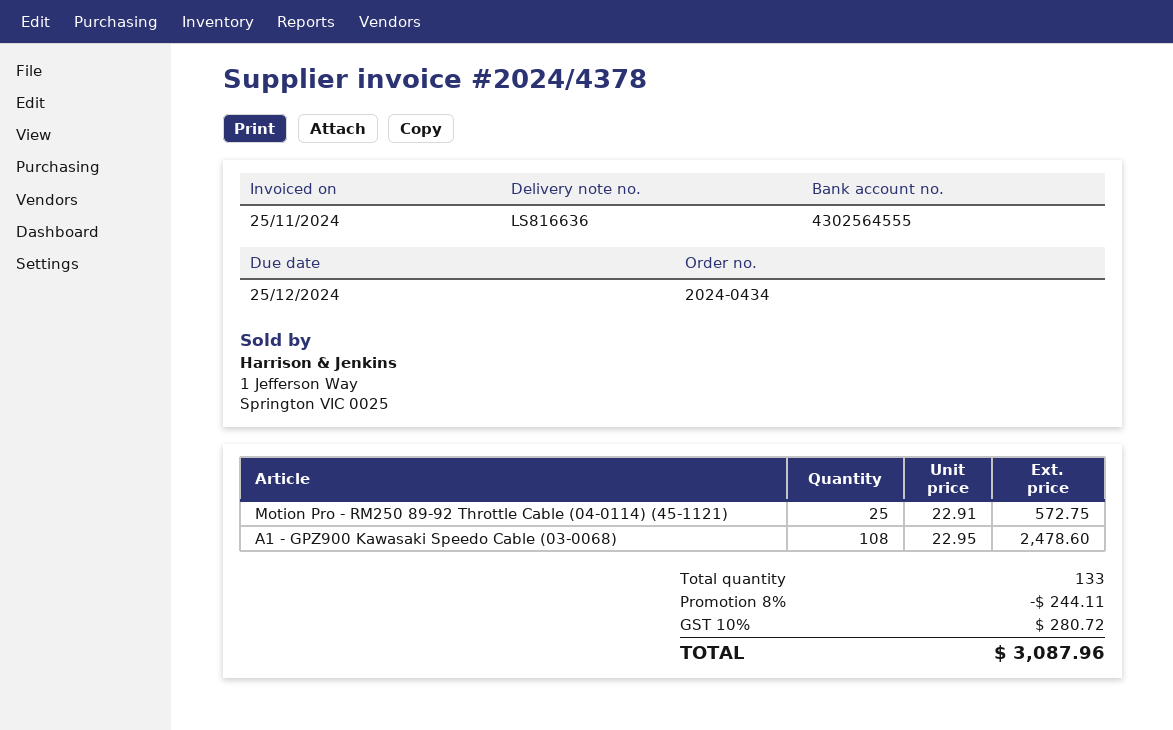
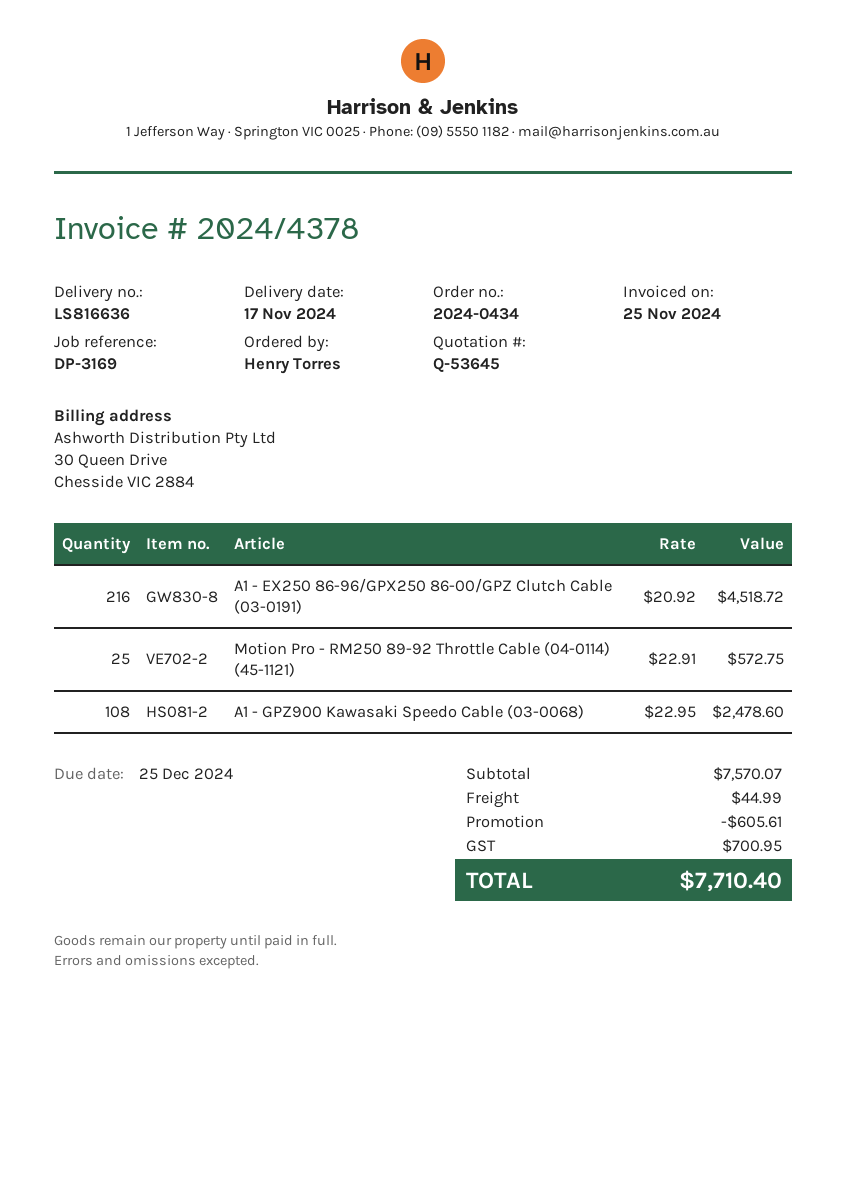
A1 - EX250 86-96/GPX250 86-00/GPZ Clutch Cable (03-0191): none -> 216 x 20.92 = 4518.72
discount: 244.11 -> 605.61
shipping: none -> 44.99
tax: 280.72 -> 700.95
total: 3087.96 -> 7710.40

